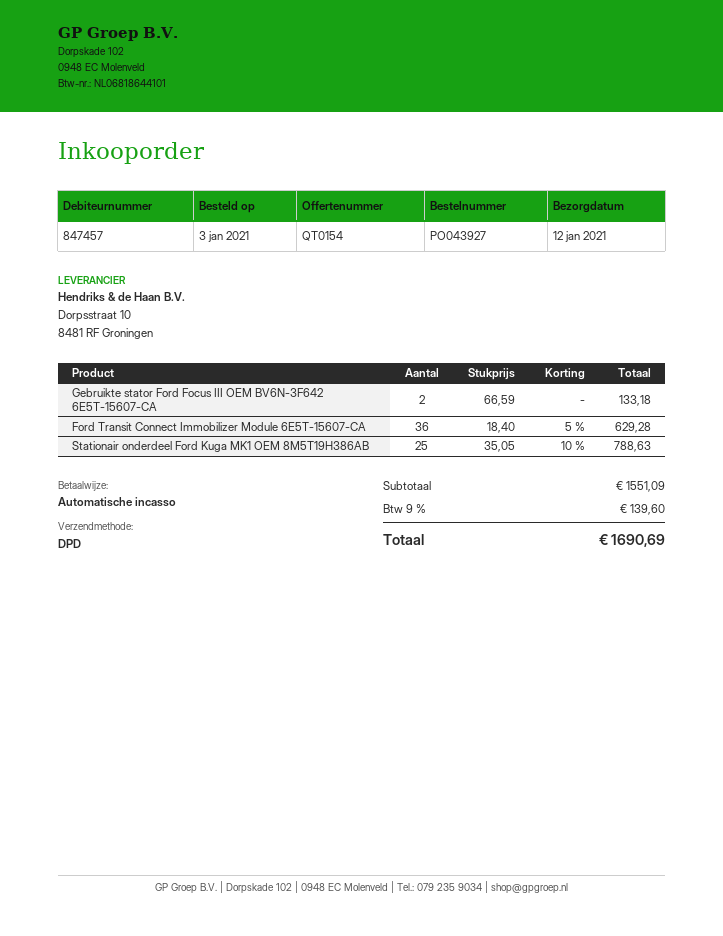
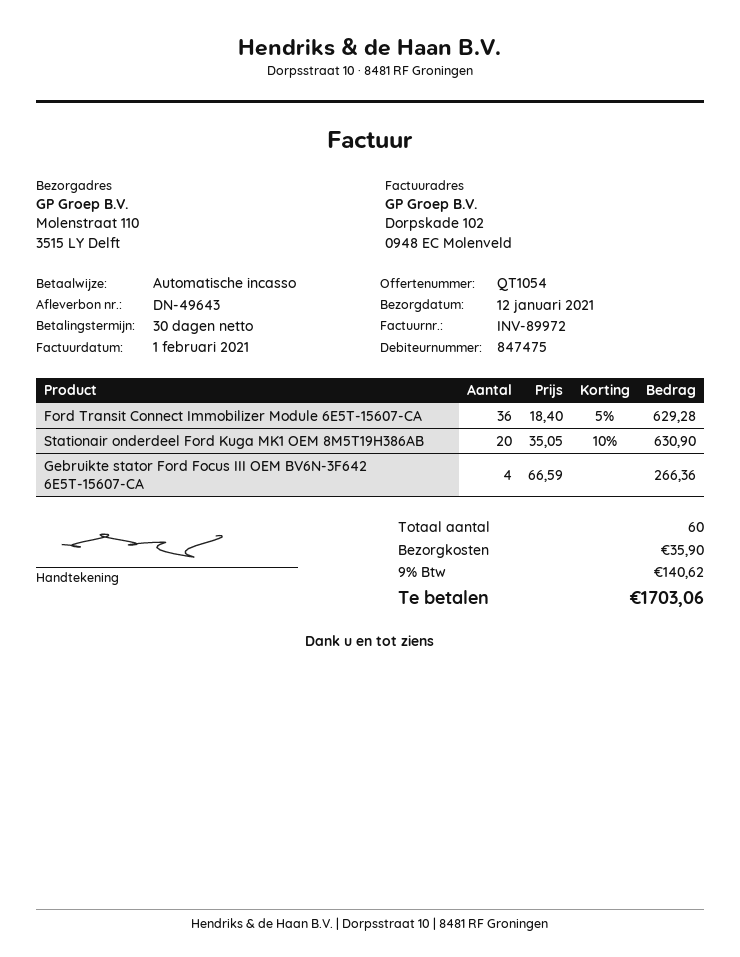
quote number: QT0154 -> QT1054
customer number: 847457 -> 847475
Gebruikte stator Ford Focus III OEM BV6N-3F642 6E5T-15607-CA: 2 x 66.59 = 133.18 -> 4 x 66.59 = 266.36
Stationair onderdeel Ford Kuga MK1 OEM 8M5T19H386AB: 25 x 35.05 - 10% = 788.63 -> 20 x 35.05 - 10% = 630.90
shipping: none -> 35.90
tax: 9% = 139.60 -> 9% = 140.62
total: 1690.69 -> 1703.06

